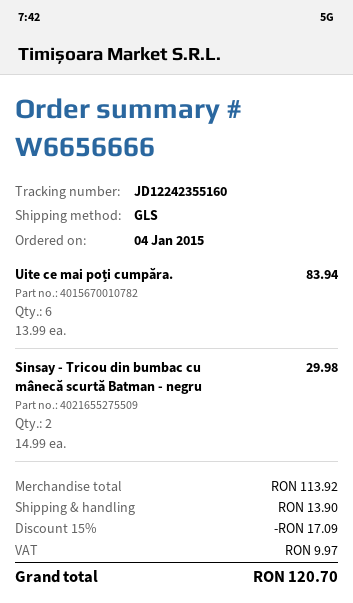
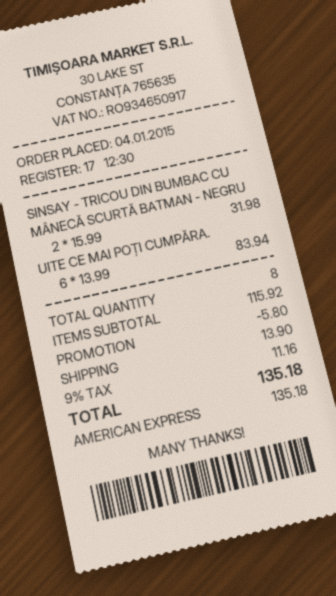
Sinsay - Tricou din bumbac cu mânecă scurtă Batman - negru: 2 x 14.99 = 29.98 -> 2 x 15.99 = 31.98
subtotal: 113.92 -> 115.92
discount: 17.09 -> 5.80
tax: 9.97 -> 11.16
total: 120.70 -> 135.18

